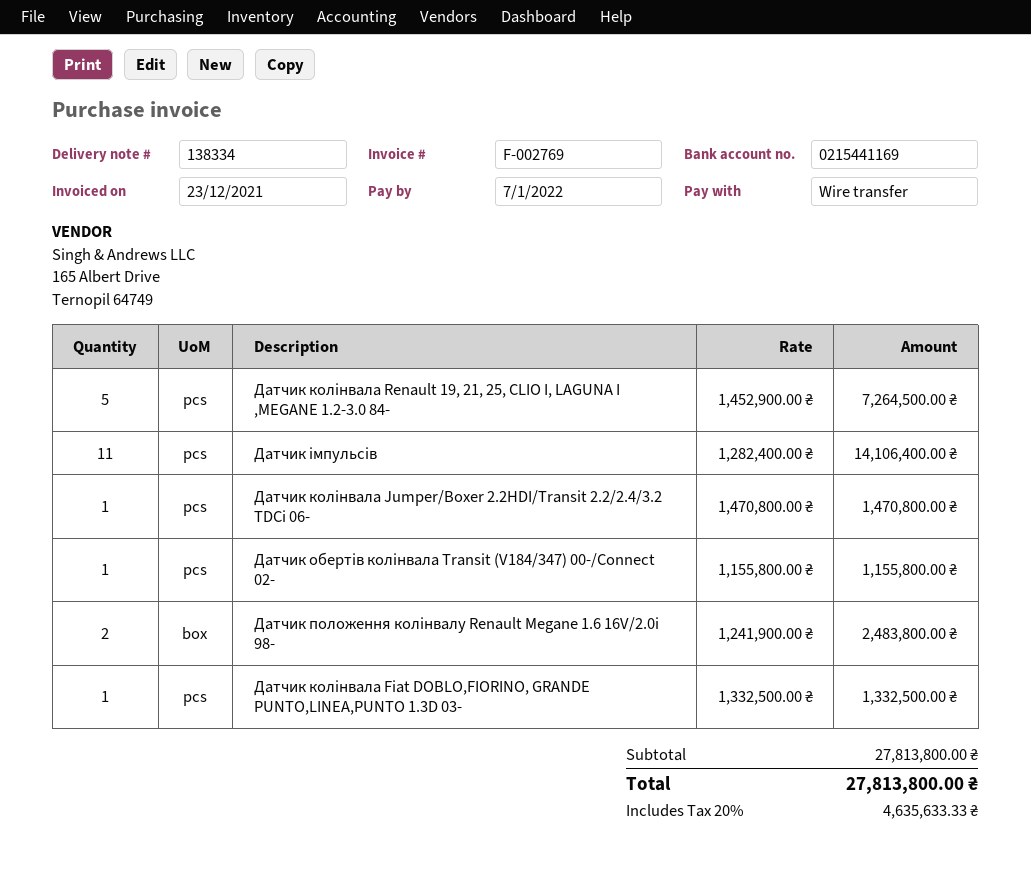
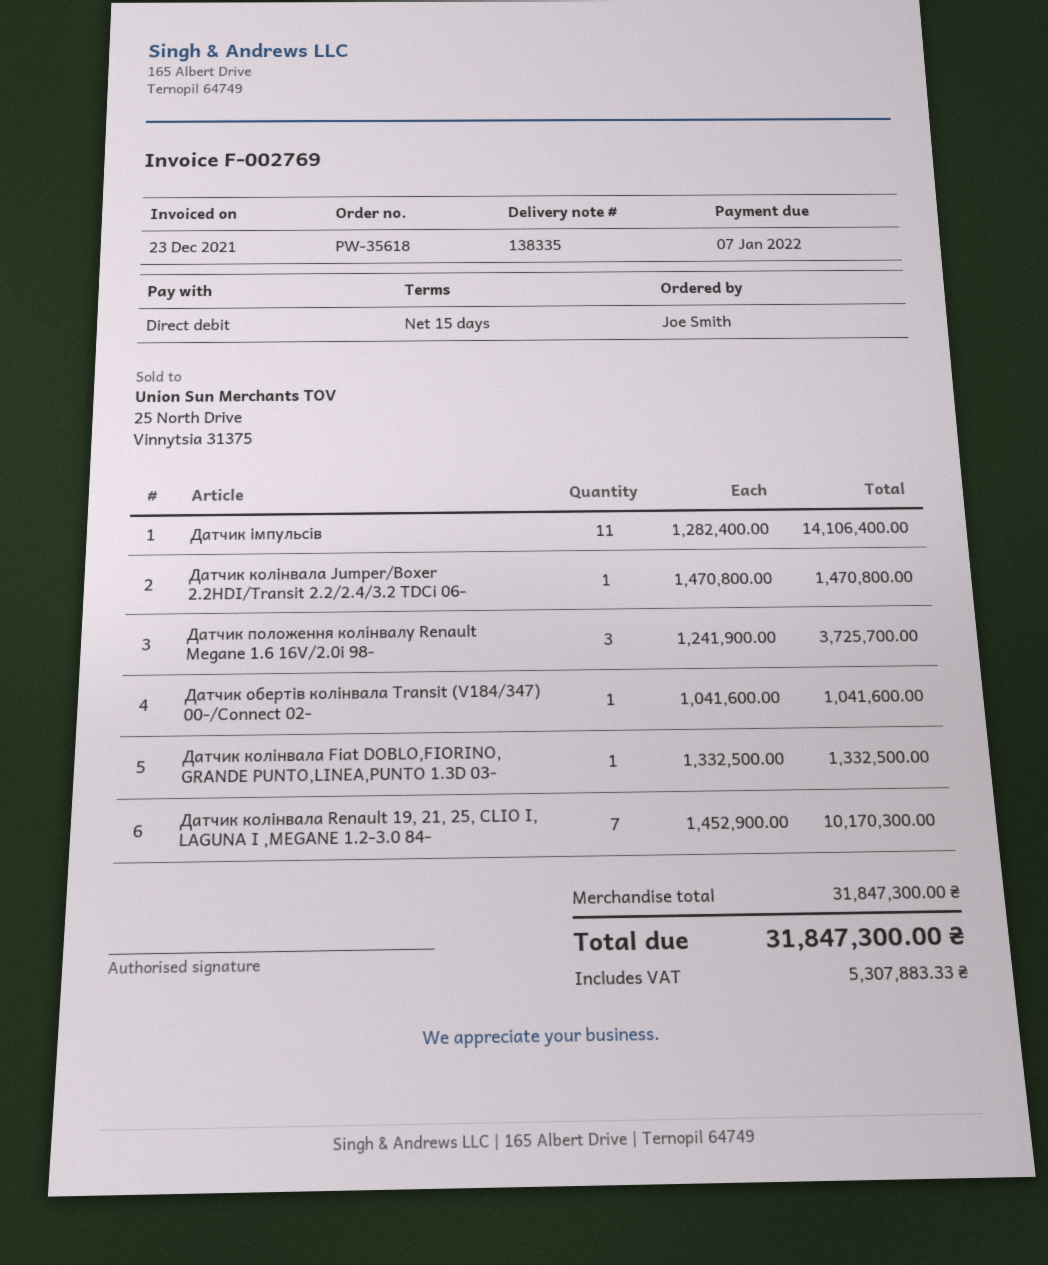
delivery note number: 138334 -> 138335
payment method: bank transfer -> direct debit
Датчик колінвала Renault 19, 21, 25, CLIO I, LAGUNA I ,MEGANE 1.2-3.0 84-: 5 x 1452900.00 = 7264500.00 -> 7 x 1452900.00 = 10170300.00
Датчик обертів колінвала Transit (V184/347) 00-/Connect 02-: 1 x 1155800.00 = 1155800.00 -> 1 x 1041600.00 = 1041600.00
Датчик положення колінвалу Renault Megane 1.6 16V/2.0i 98-: 2 x 1241900.00 = 2483800.00 -> 3 x 1241900.00 = 3725700.00
subtotal: 27813800.00 -> 31847300.00
tax: 4635633.33 -> 5307883.33
total: 27813800.00 -> 31847300.00

